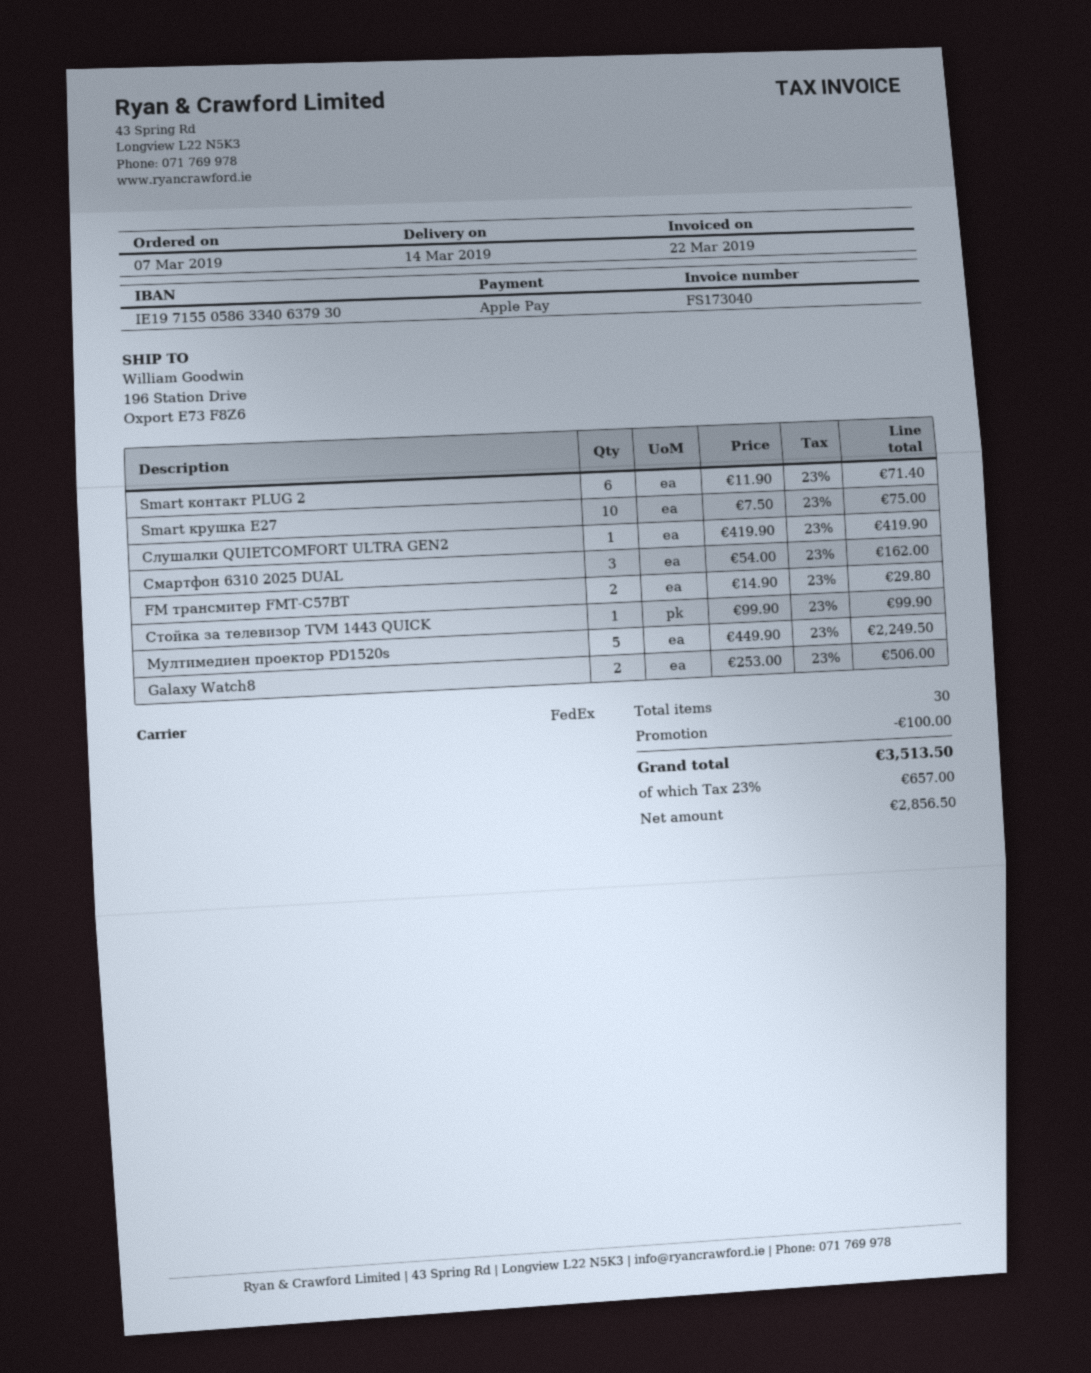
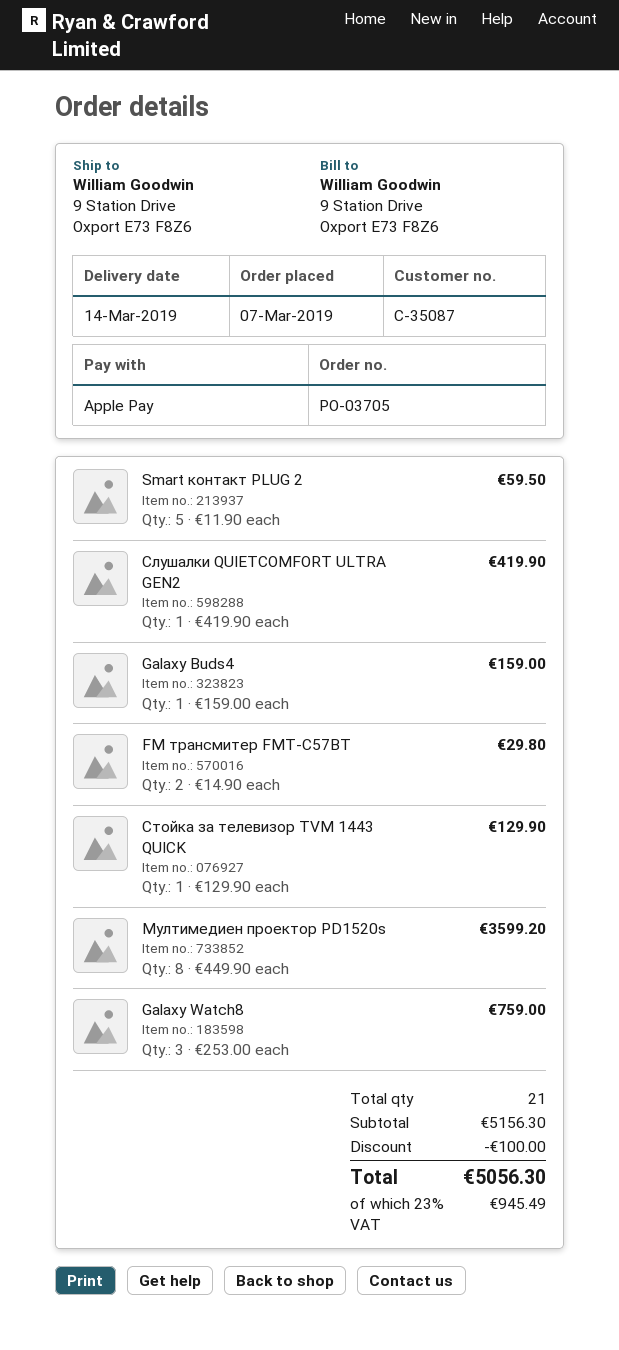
ship to: 196 Station Drive, Oxport E73 F8Z6 -> 9 Station Drive, Oxport E73 F8Z6
Smart контакт PLUG 2: 6 x 11.90 = 71.40 -> 5 x 11.90 = 59.50
Smart крушка E27: 10 x 7.50 = 75.00 -> none
Смартфон 6310 2025 DUAL: 3 x 54.00 = 162.00 -> none
Стойка за телевизор TVM 1443 QUICK: 1 x 99.90 = 99.90 -> 1 x 129.90 = 129.90
Мултимедиен проектор PD1520s: 5 x 449.90 = 2249.50 -> 8 x 449.90 = 3599.20
Galaxy Watch8: 2 x 253.00 = 506.00 -> 3 x 253.00 = 759.00
Galaxy Buds4: none -> 1 x 159.00 = 159.00
total quantity: 30 -> 21
tax: 23% = 657.00 -> 23% = 945.49
total: 3513.50 -> 5056.30

